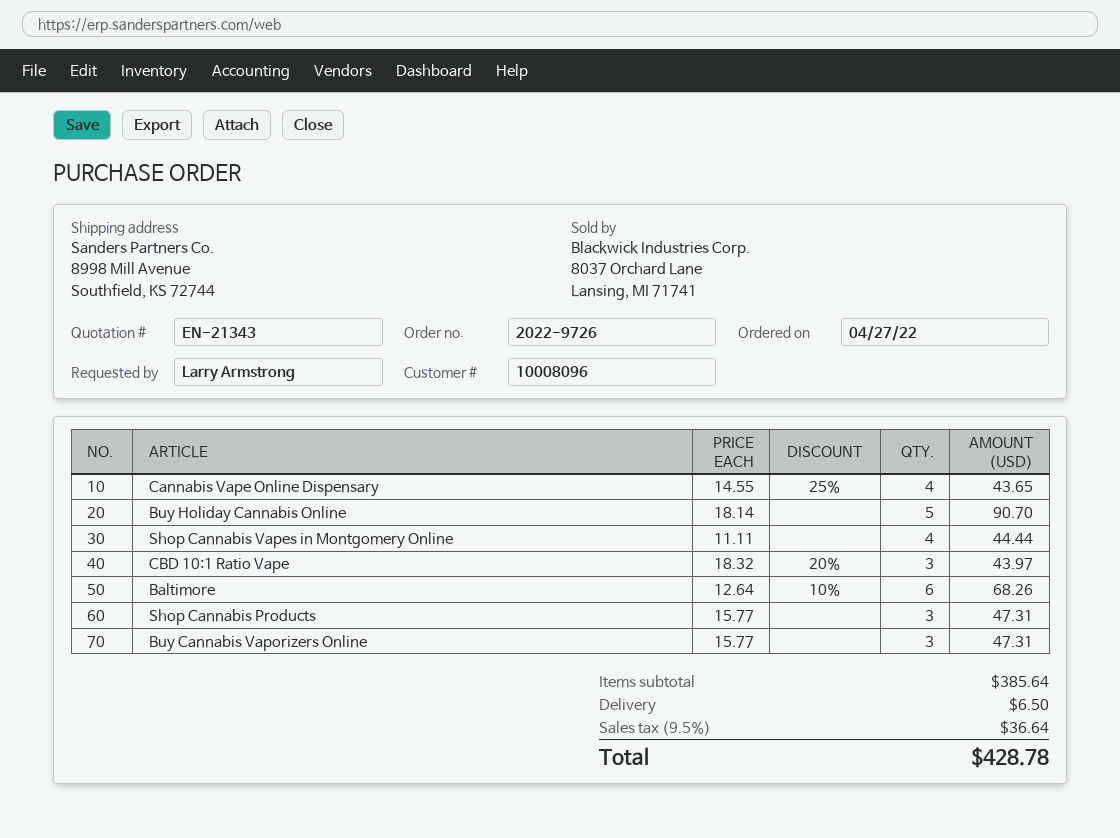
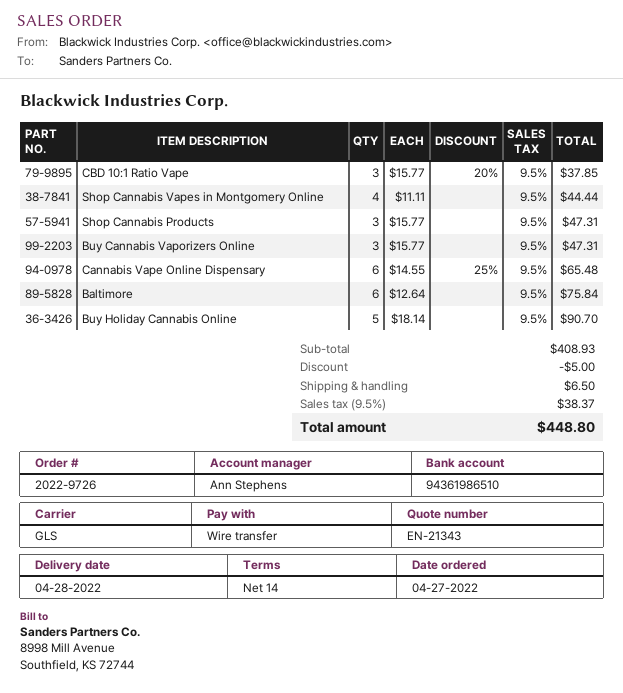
Cannabis Vape Online Dispensary: 4 x 14.55 - 25% = 43.65 -> 6 x 14.55 - 25% = 65.48
CBD 10:1 Ratio Vape: 3 x 18.32 - 20% = 43.97 -> 3 x 15.77 - 20% = 37.85
Baltimore: 6 x 12.64 - 10% = 68.26 -> 6 x 12.64 = 75.84
subtotal: 385.64 -> 408.93
discount: none -> 5.00
tax: 9.5% = 36.64 -> 9.5% = 38.37
total: 428.78 -> 448.80

